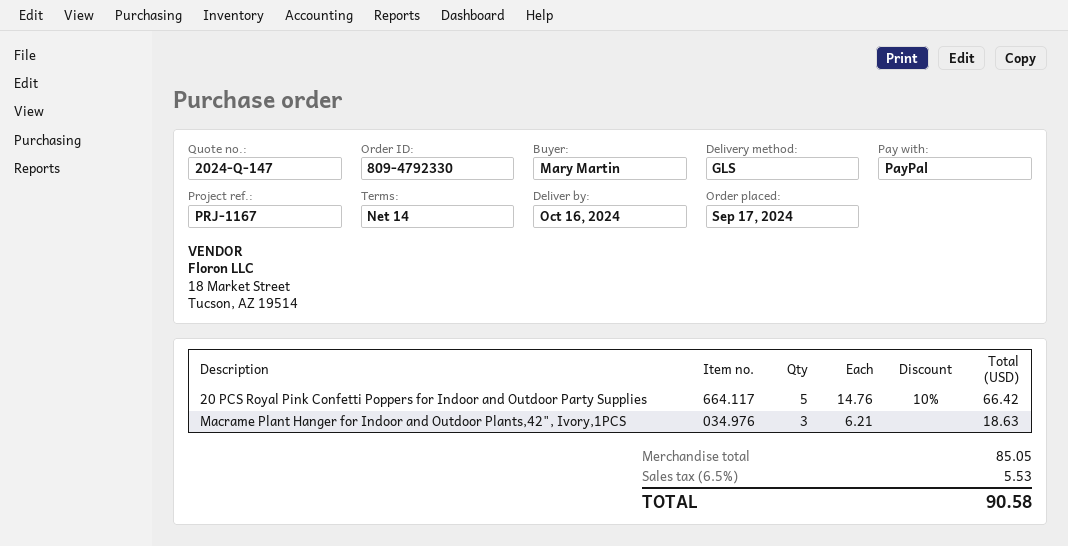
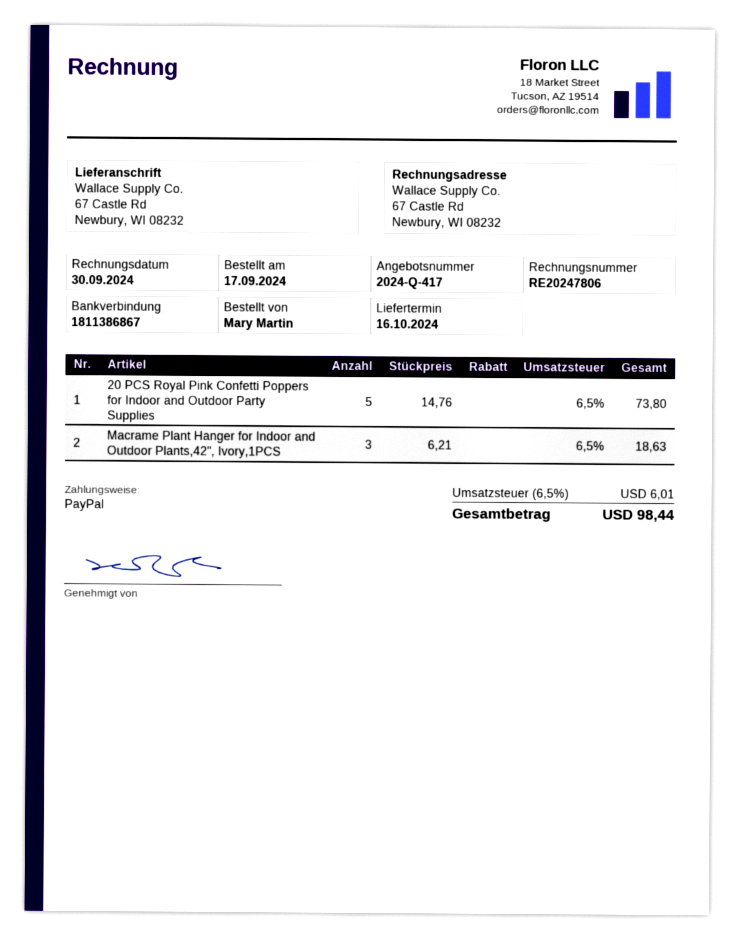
quote number: 2024-Q-147 -> 2024-Q-417
20 PCS Royal Pink Confetti Poppers for Indoor and Outdoor Party Supplies: 5 x 14.76 - 10% = 66.42 -> 5 x 14.76 = 73.80
tax: 6.5% = 5.53 -> 6.5% = 6.01
total: 90.58 -> 98.44

